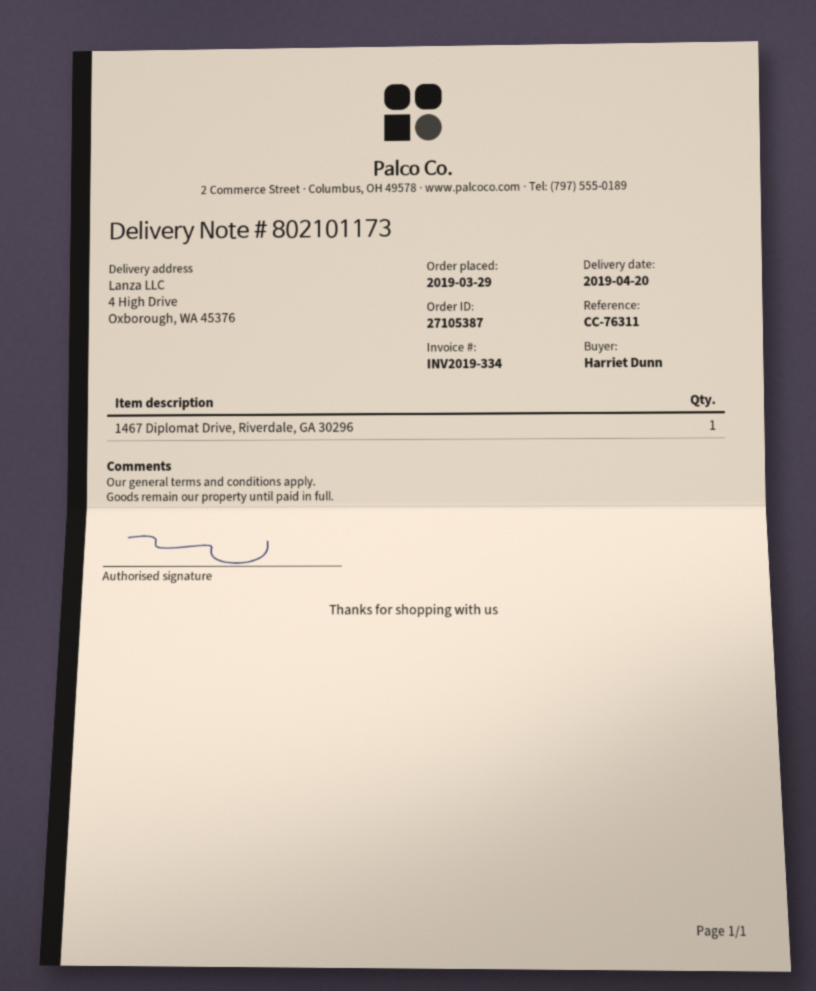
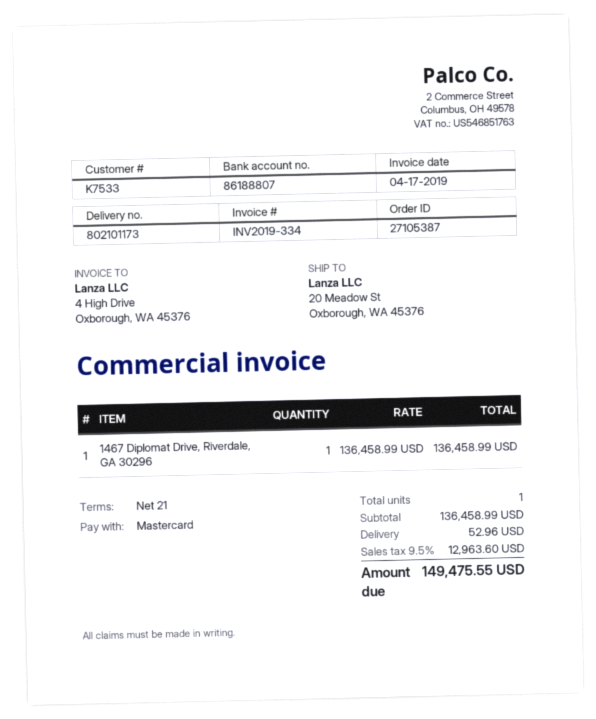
ship to: 4 High Drive, Oxborough, WA 45376 -> 20 Meadow St, Oxborough, WA 45376

